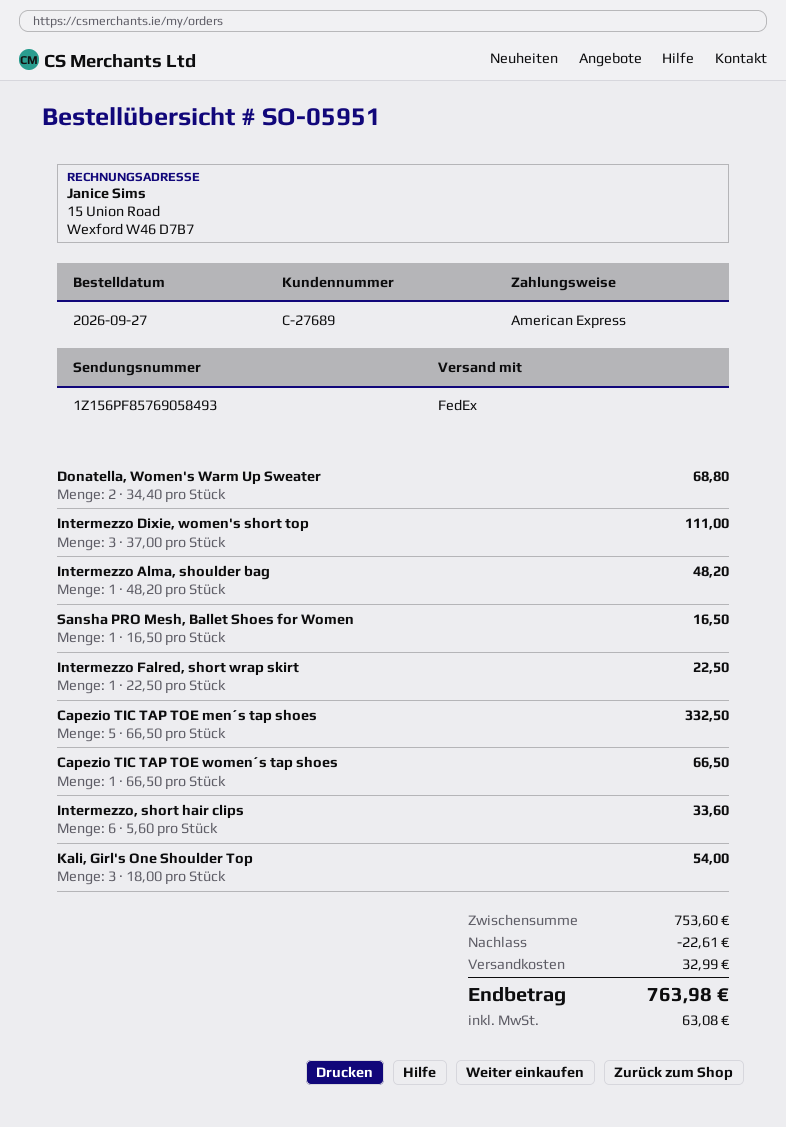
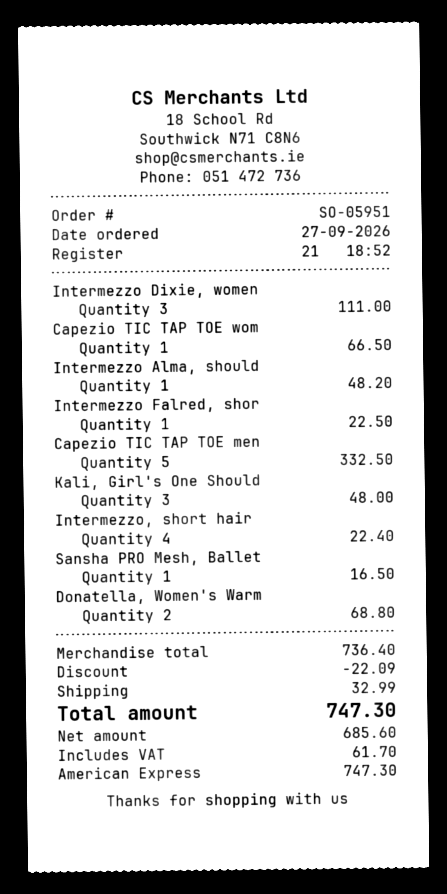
Intermezzo, short hair clips: 6 for 33.60 -> 4 for 22.40
Kali, Girl's One Shoulder Top: 3 for 54.00 -> 3 for 48.00
subtotal: 753.60 -> 736.40
discount: 22.61 -> 22.09
tax: 63.08 -> 61.70
total: 763.98 -> 747.30

